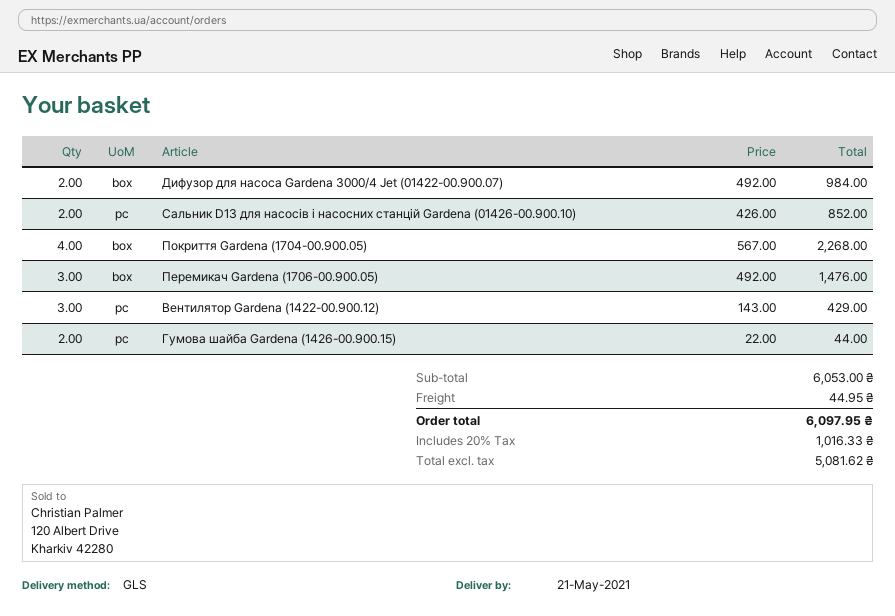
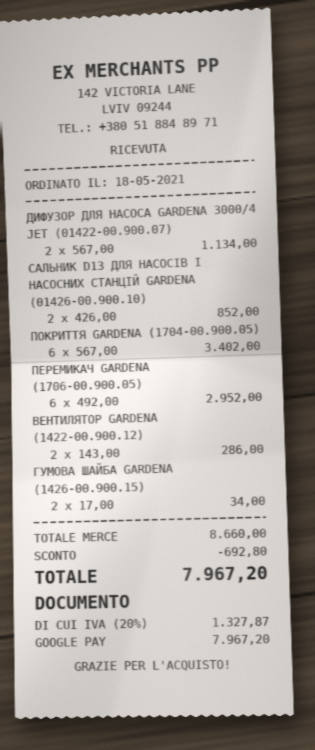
Дифузор для насоса Gardena 3000/4 Jet (01422-00.900.07): 2 x 492.00 = 984.00 -> 2 x 567.00 = 1134.00
Покриття Gardena (1704-00.900.05): 4 x 567.00 = 2268.00 -> 6 x 567.00 = 3402.00
Перемикач Gardena (1706-00.900.05): 3 x 492.00 = 1476.00 -> 6 x 492.00 = 2952.00
Вентилятор Gardena (1422-00.900.12): 3 x 143.00 = 429.00 -> 2 x 143.00 = 286.00
Гумова шайба Gardena (1426-00.900.15): 2 x 22.00 = 44.00 -> 2 x 17.00 = 34.00
subtotal: 6053.00 -> 8660.00
discount: none -> 692.80
shipping: 44.95 -> none
tax: 20% = 1016.33 -> 20% = 1327.87
total: 6097.95 -> 7967.20

